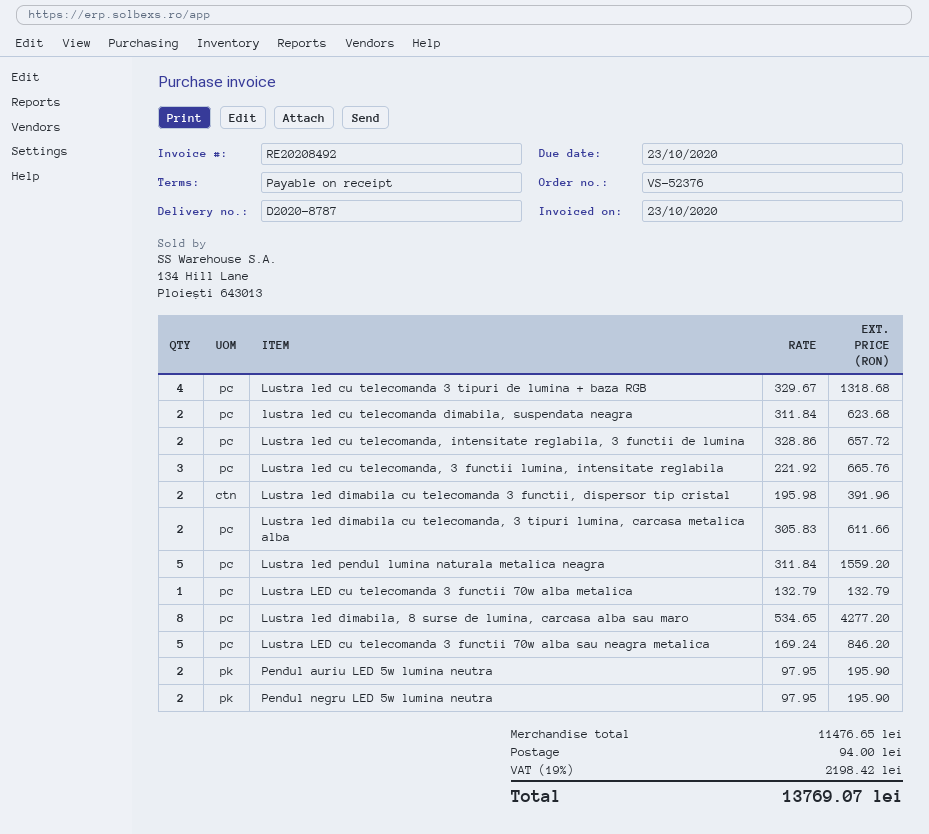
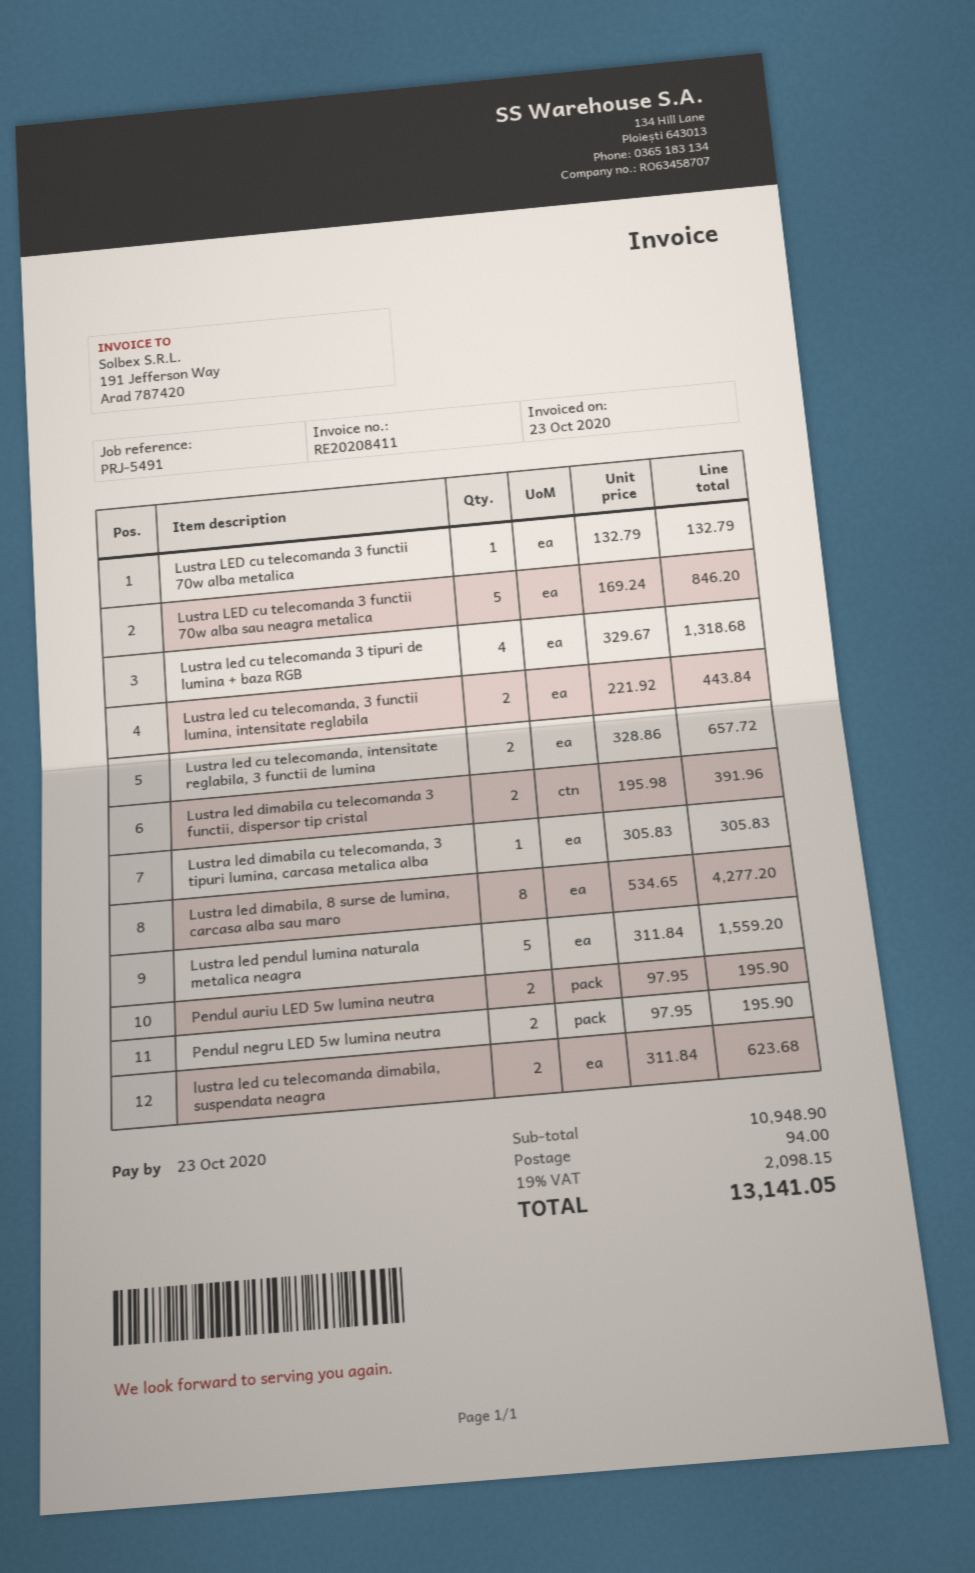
invoice number: RE20208492 -> RE20208411
Lustra led cu telecomanda, 3 functii lumina, intensitate reglabila: 3 x 221.92 = 665.76 -> 2 x 221.92 = 443.84
Lustra led dimabila cu telecomanda, 3 tipuri lumina, carcasa metalica alba: 2 x 305.83 = 611.66 -> 1 x 305.83 = 305.83
subtotal: 11476.65 -> 10948.90
tax: 19% = 2198.42 -> 19% = 2098.15
total: 13769.07 -> 13141.05

